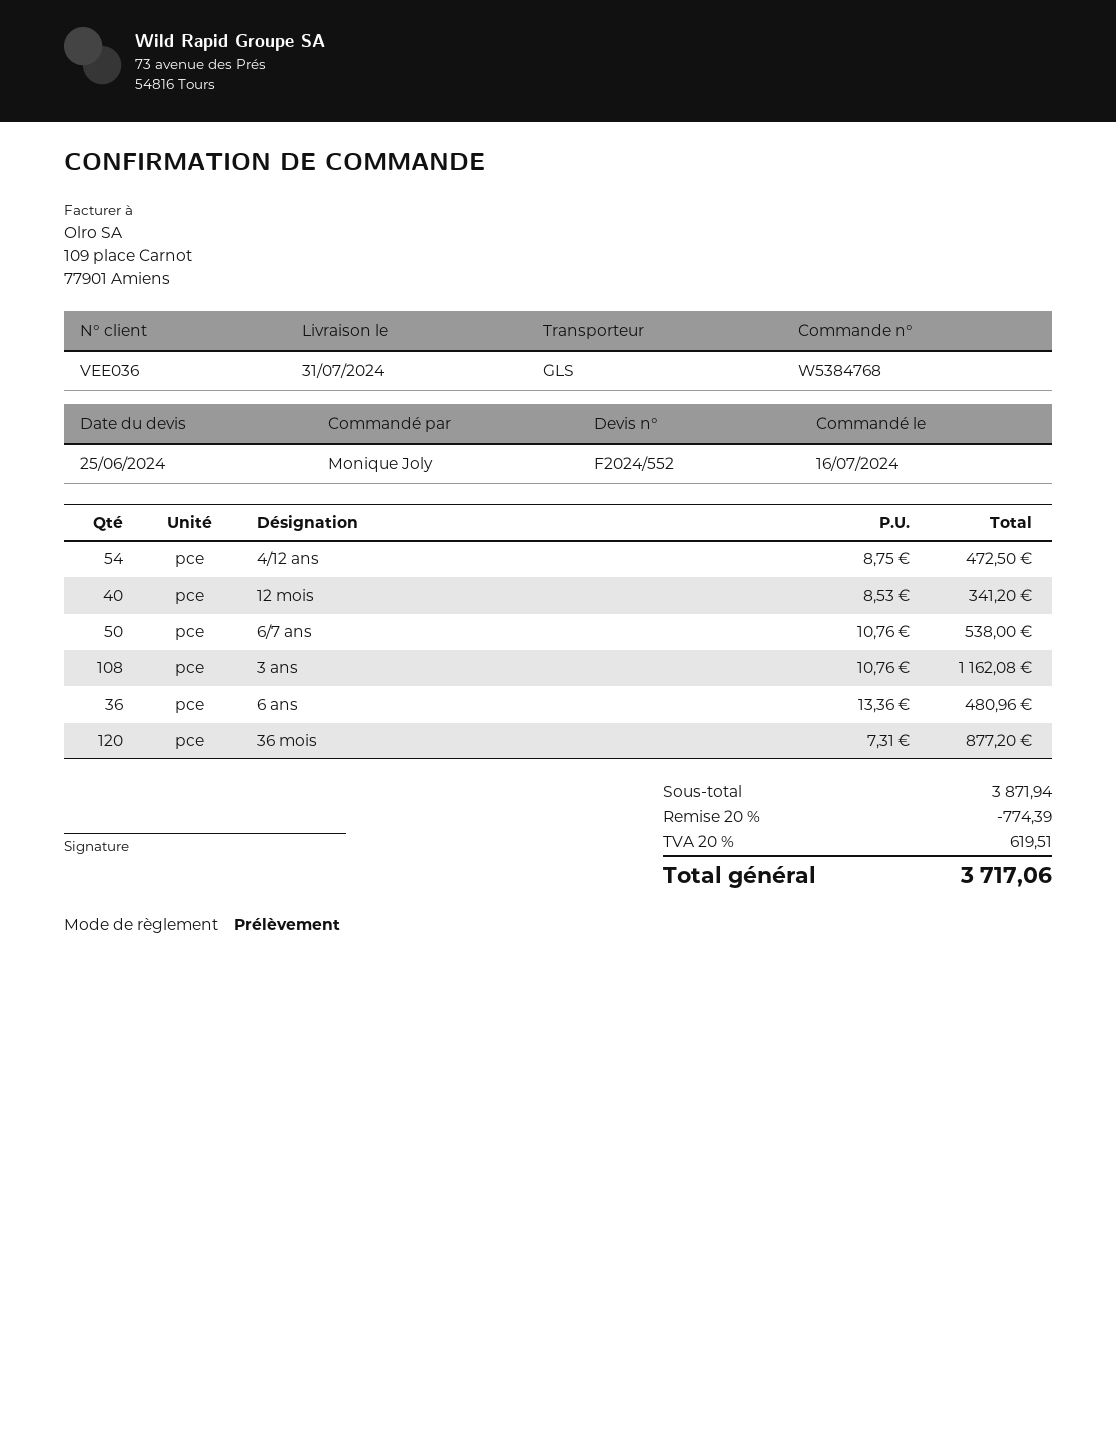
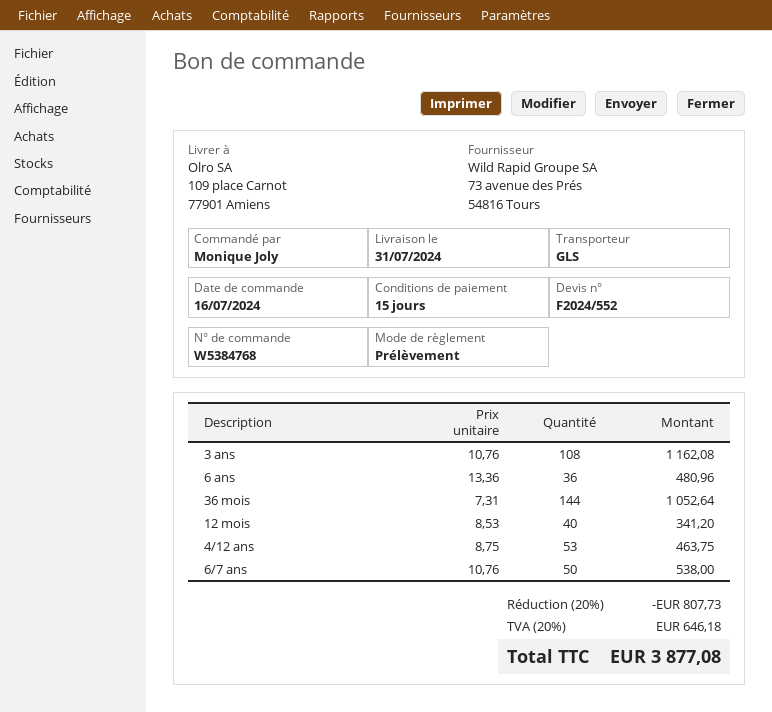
4/12 ans: 54 x 8.75 = 472.50 -> 53 x 8.75 = 463.75
36 mois: 120 x 7.31 = 877.20 -> 144 x 7.31 = 1052.64
discount: 20% = 774.39 -> 20% = 807.73
tax: 20% = 619.51 -> 20% = 646.18
total: 3717.06 -> 3877.08

